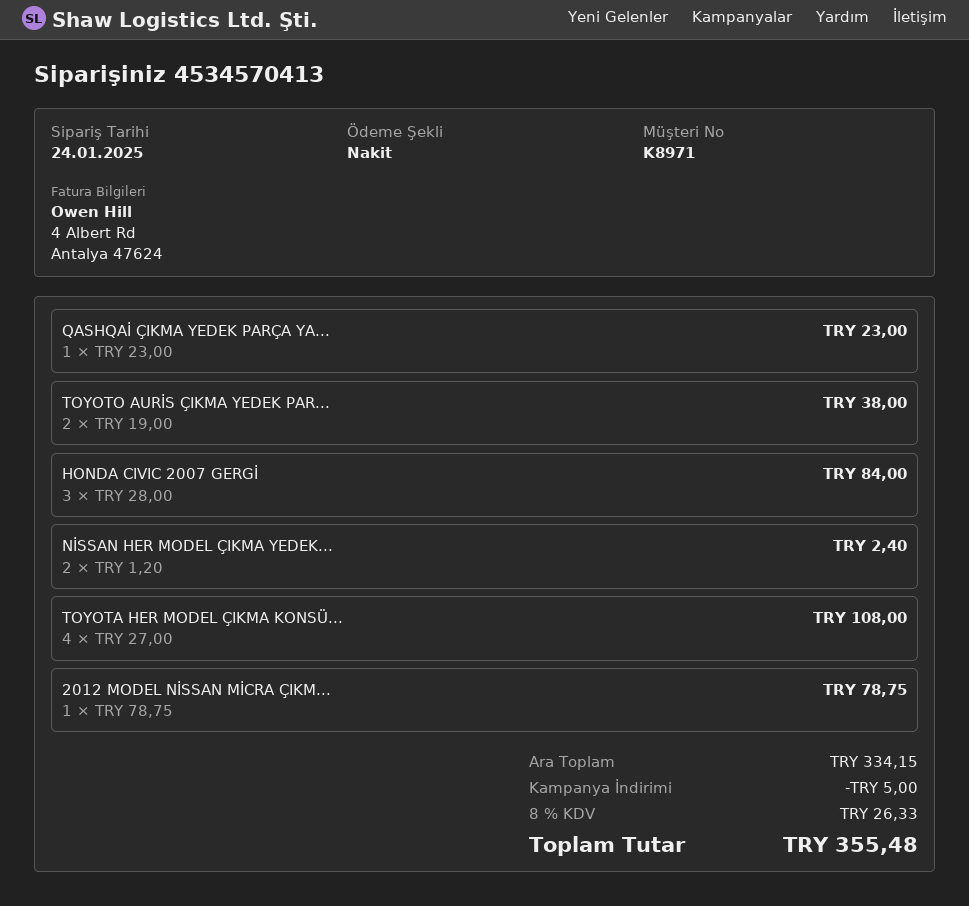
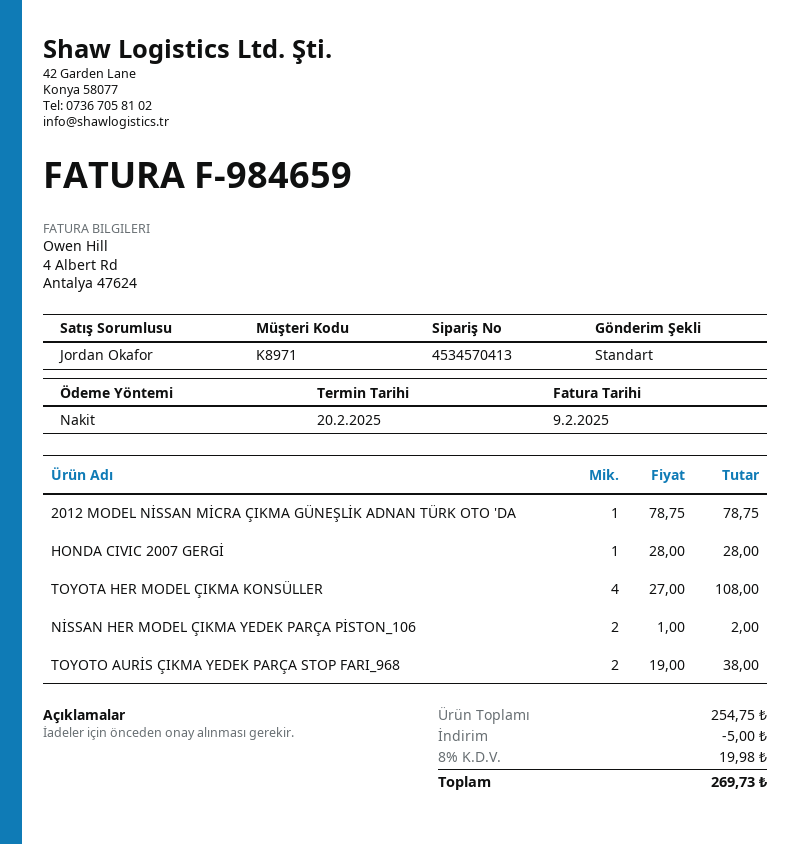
QASHQAİ ÇIKMA YEDEK PARÇA YA...: 1 x 23.00 = 23.00 -> none
HONDA CIVIC 2007 GERGİ: 3 x 28.00 = 84.00 -> 1 x 28.00 = 28.00
NİSSAN HER MODEL ÇIKMA YEDEK...: 2 x 1.20 = 2.40 -> 2 x 1.00 = 2.00
subtotal: 334.15 -> 254.75
tax: 8% = 26.33 -> 8% = 19.98
total: 355.48 -> 269.73

